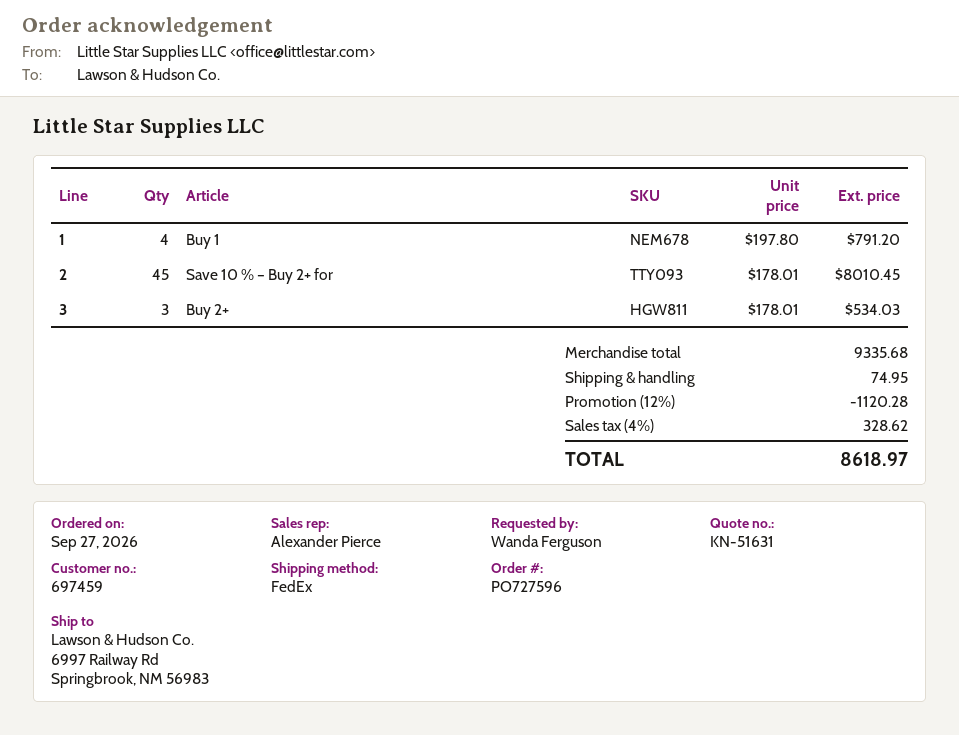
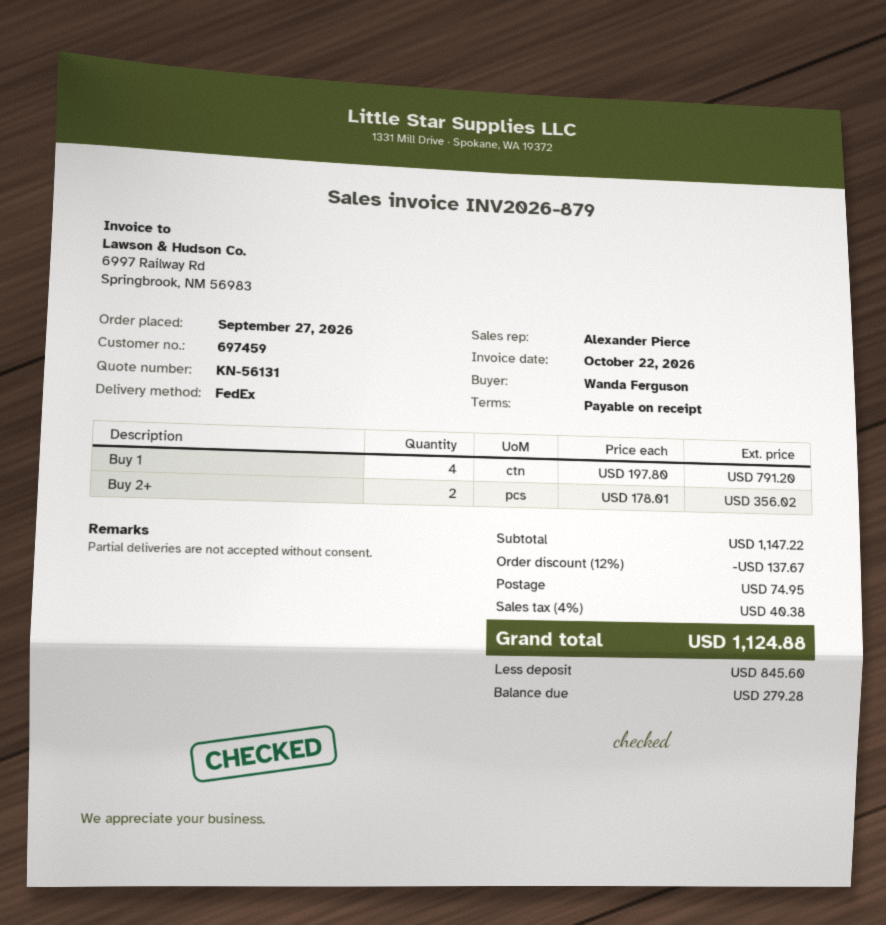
quote number: KN-51631 -> KN-56131
Save 10 % – Buy 2+ for: 45 x 178.01 = 8010.45 -> none
Buy 2+: 3 x 178.01 = 534.03 -> 2 x 178.01 = 356.02
subtotal: 9335.68 -> 1147.22
discount: 12% = 1120.28 -> 12% = 137.67
tax: 4% = 328.62 -> 4% = 40.38
total: 8618.97 -> 1124.88

